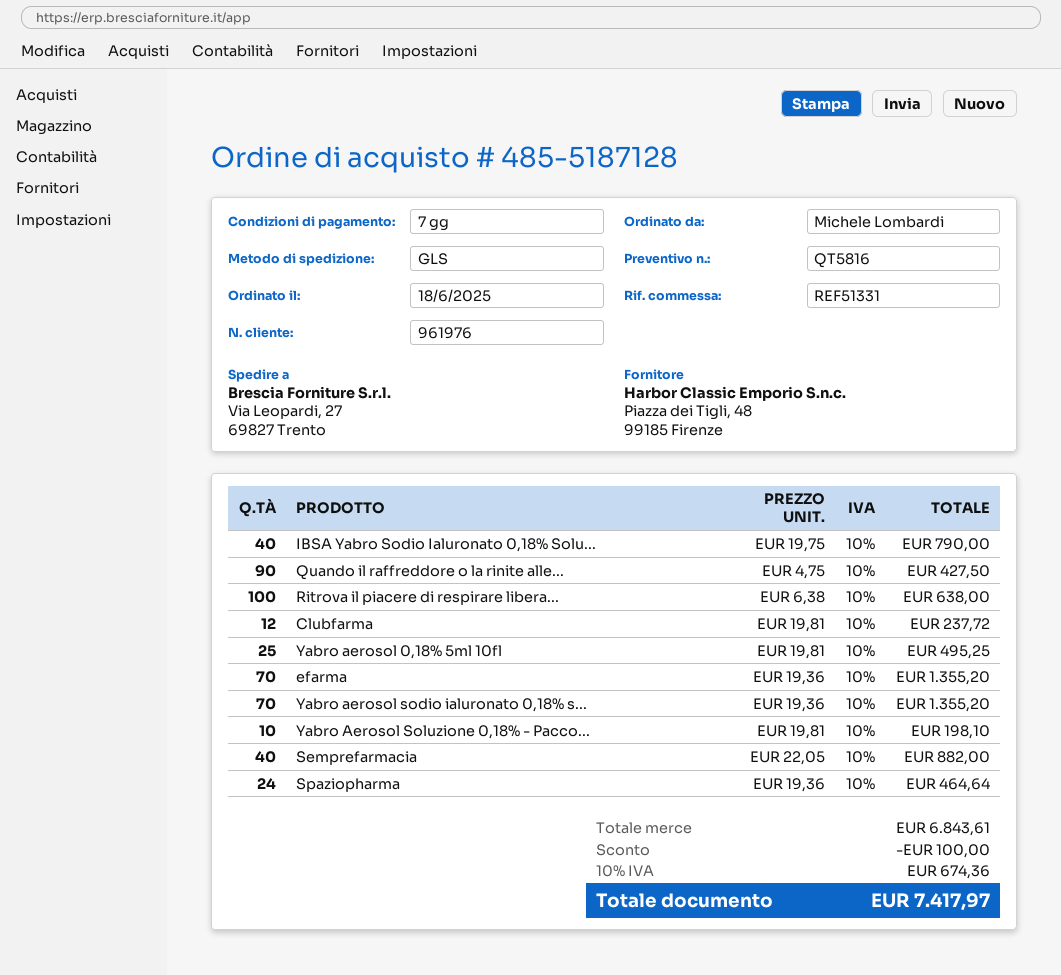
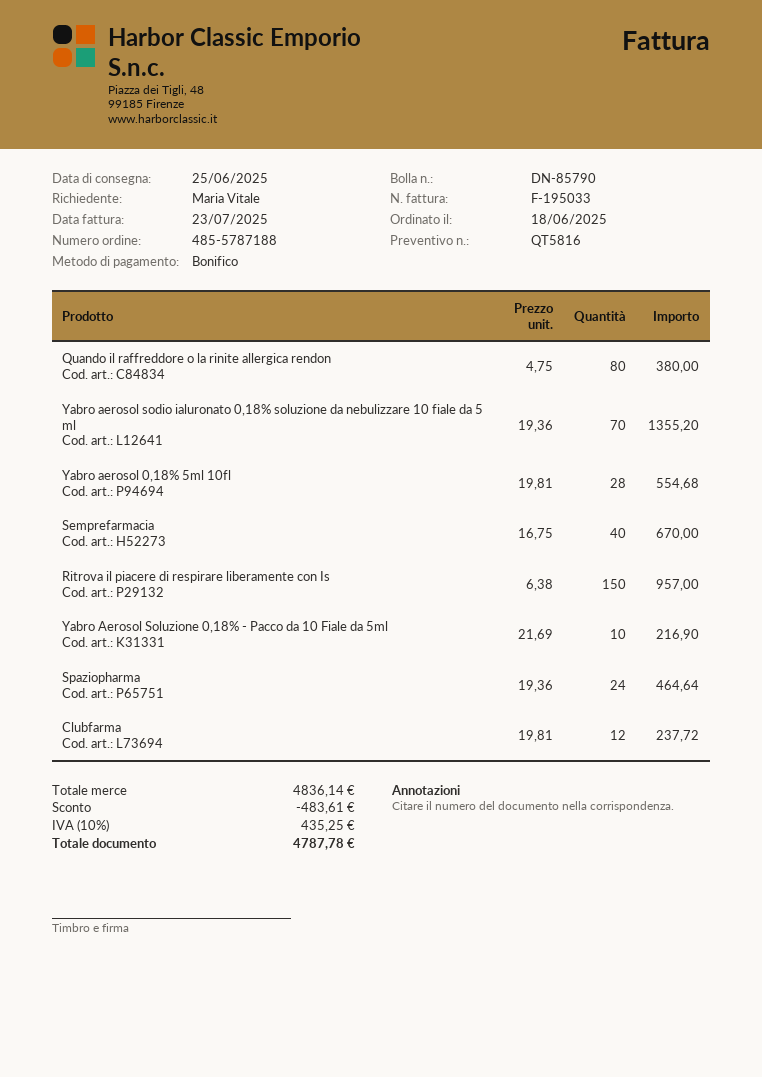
order number: 485-5187128 -> 485-5787188
ordered by: Michele Lombardi -> Maria Vitale
IBSA Yabro Sodio Ialuronato 0,18% Solu...: 40 x 19.75 = 790.00 -> none
Quando il raffreddore o la rinite alle...: 90 x 4.75 = 427.50 -> 80 x 4.75 = 380.00
Ritrova il piacere di respirare libera...: 100 x 6.38 = 638.00 -> 150 x 6.38 = 957.00
Yabro aerosol 0,18% 5ml 10fl: 25 x 19.81 = 495.25 -> 28 x 19.81 = 554.68
efarma: 70 x 19.36 = 1355.20 -> none
Yabro Aerosol Soluzione 0,18% - Pacco...: 10 x 19.81 = 198.10 -> 10 x 21.69 = 216.90
Semprefarmacia: 40 x 22.05 = 882.00 -> 40 x 16.75 = 670.00
subtotal: 6843.61 -> 4836.14
discount: 100.00 -> 483.61
tax: 10% = 674.36 -> 10% = 435.25
total: 7417.97 -> 4787.78

